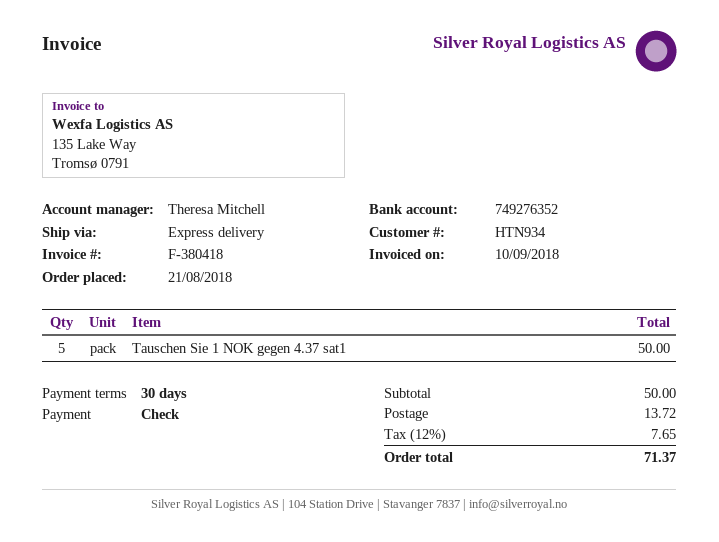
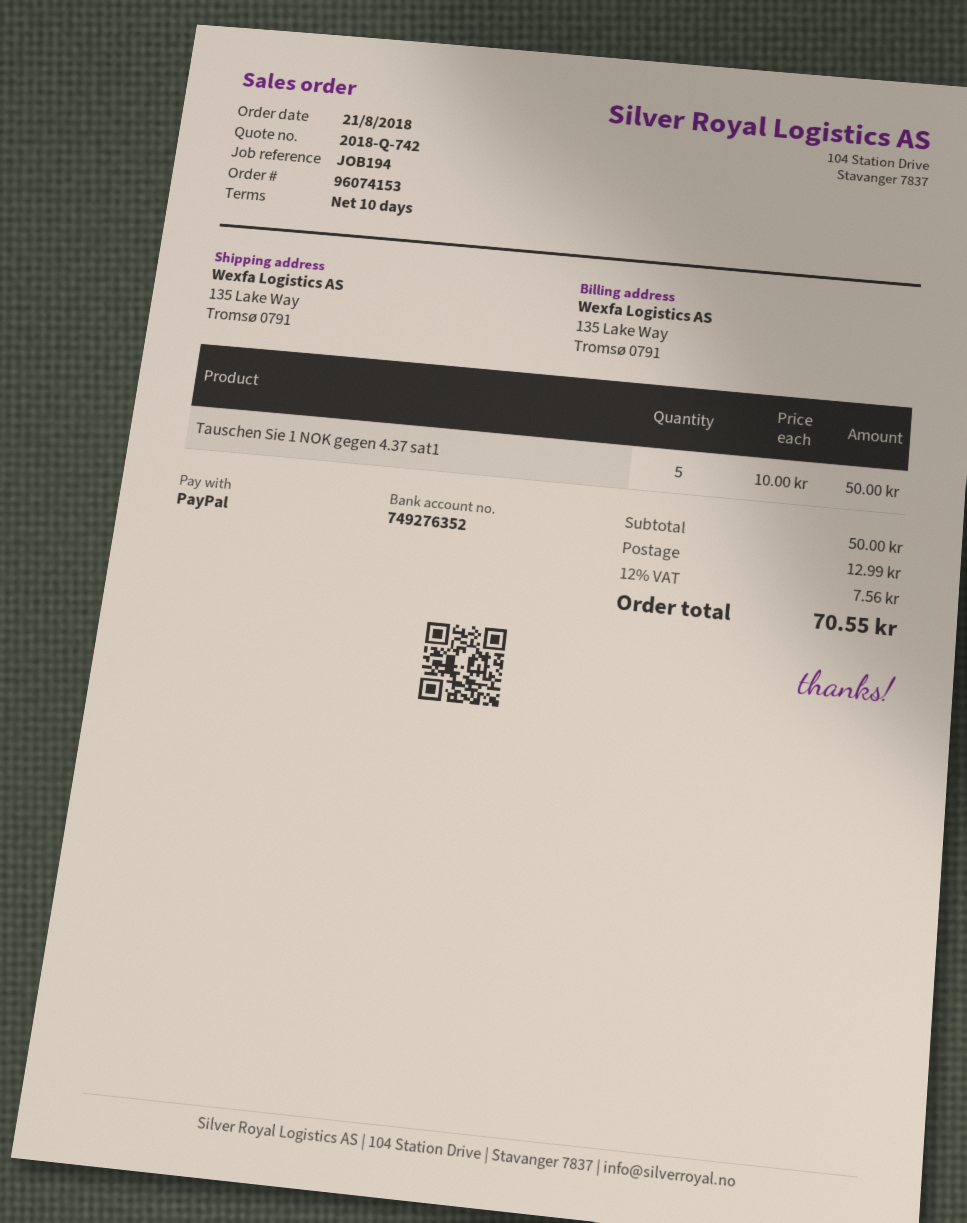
payment terms: 30 days -> 10 days
payment method: cheque -> PayPal
shipping: 13.72 -> 12.99
tax: 12% = 7.65 -> 12% = 7.56
total: 71.37 -> 70.55

